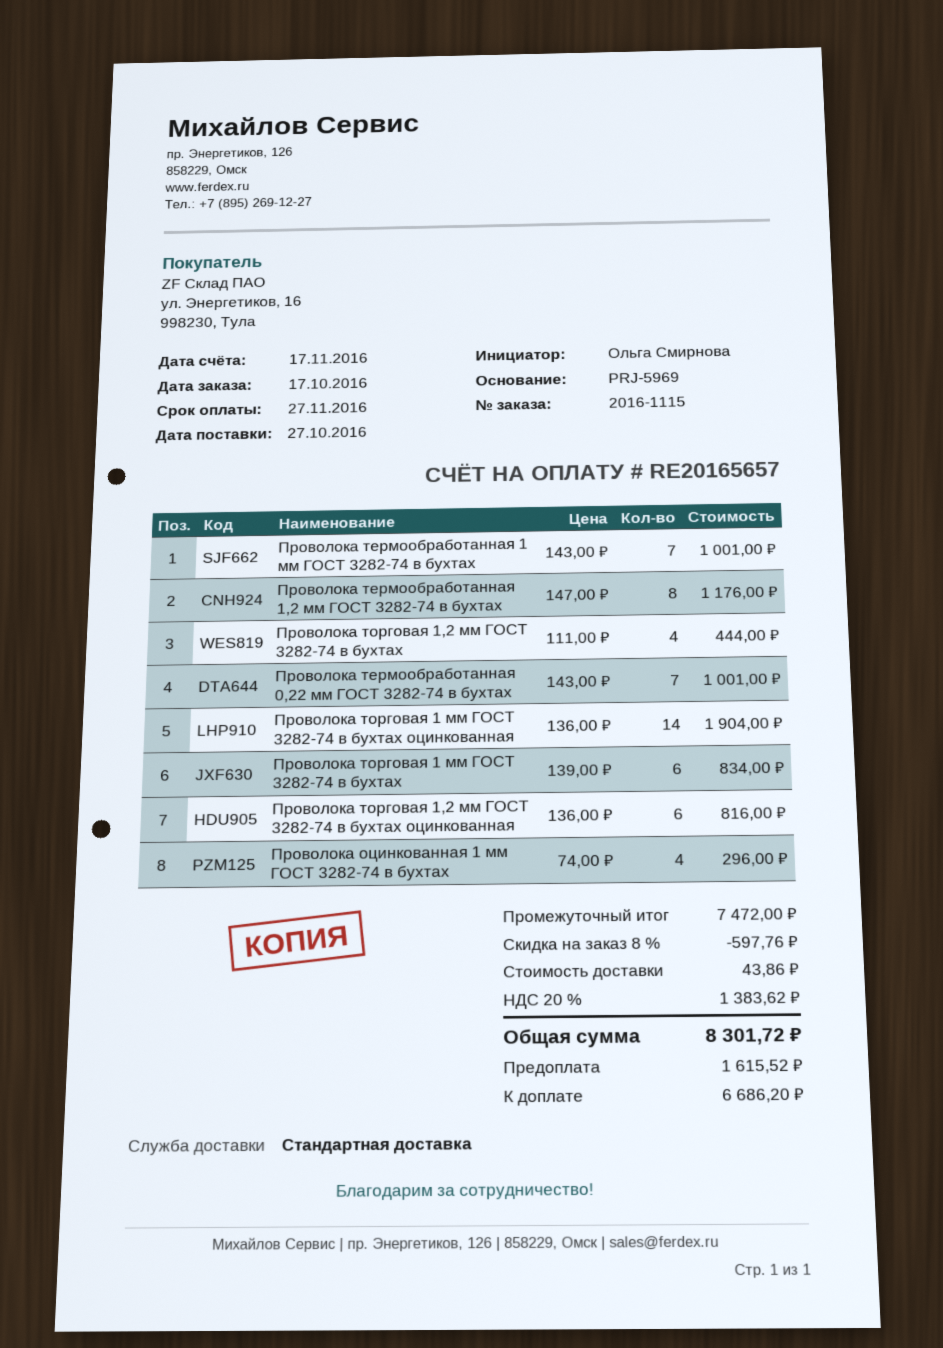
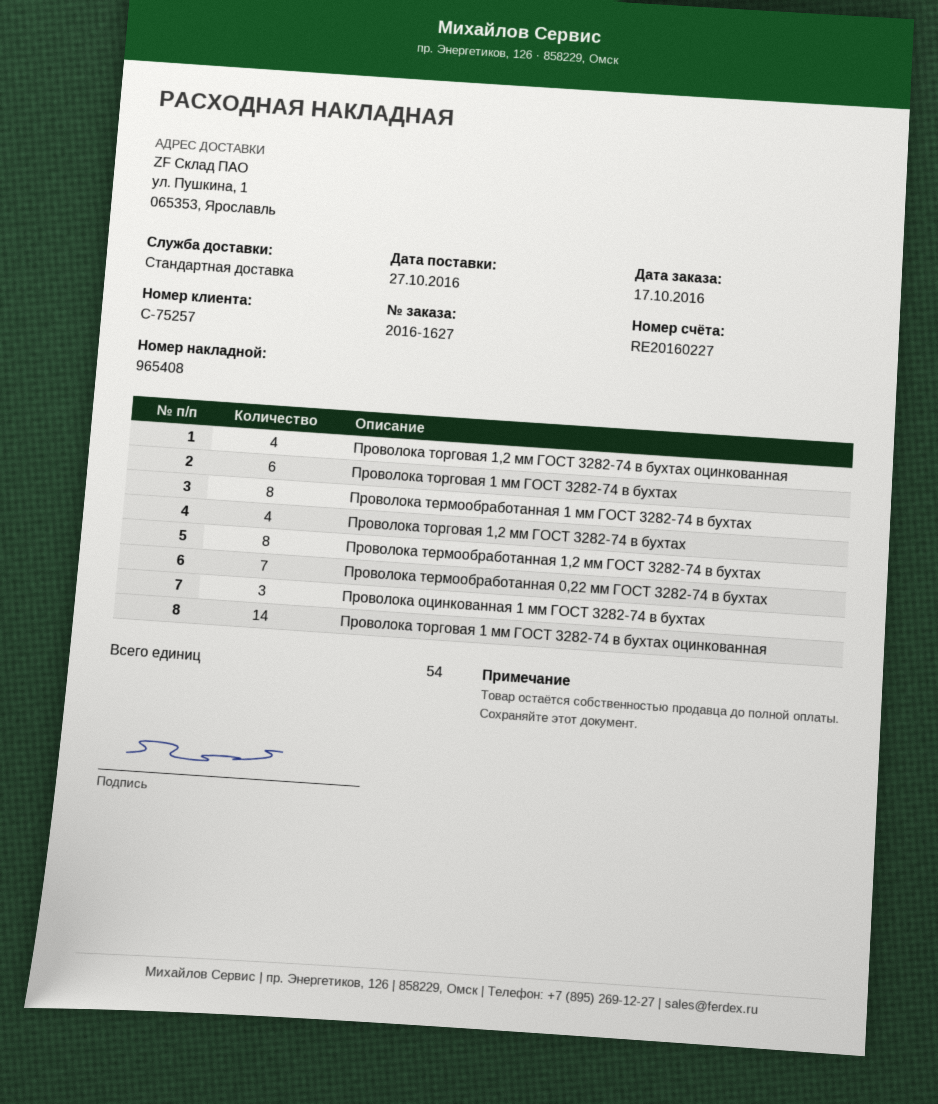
order number: 2016-1115 -> 2016-1627
invoice number: RE20165657 -> RE20160227
Проволока термообработанная 1 мм ГОСТ 3282-74 в бухтах: 7 -> 8
Проволока торговая 1,2 мм ГОСТ 3282-74 в бухтах оцинкованная: 6 -> 4
Проволока оцинкованная 1 мм ГОСТ 3282-74 в бухтах: 4 -> 3

